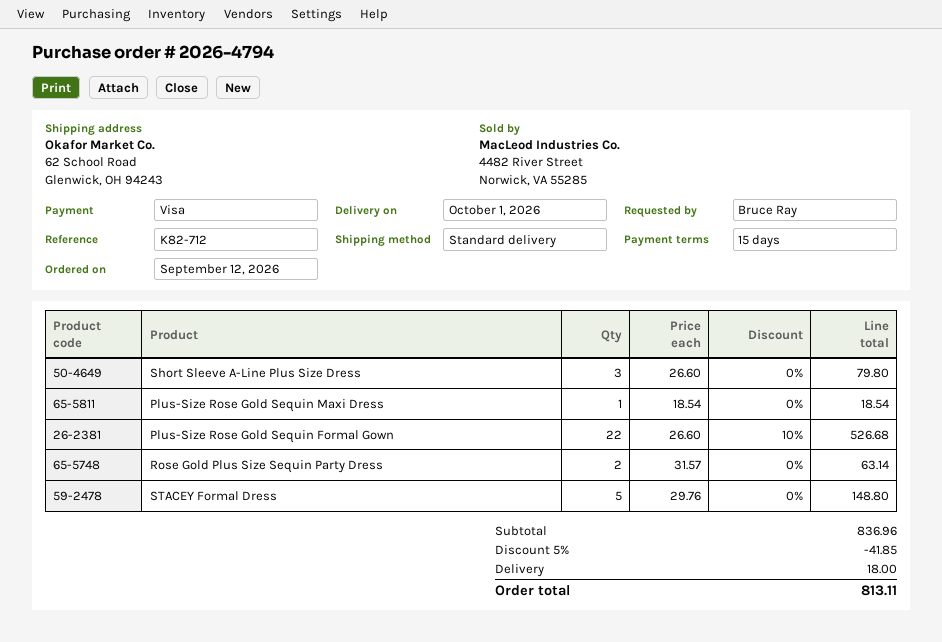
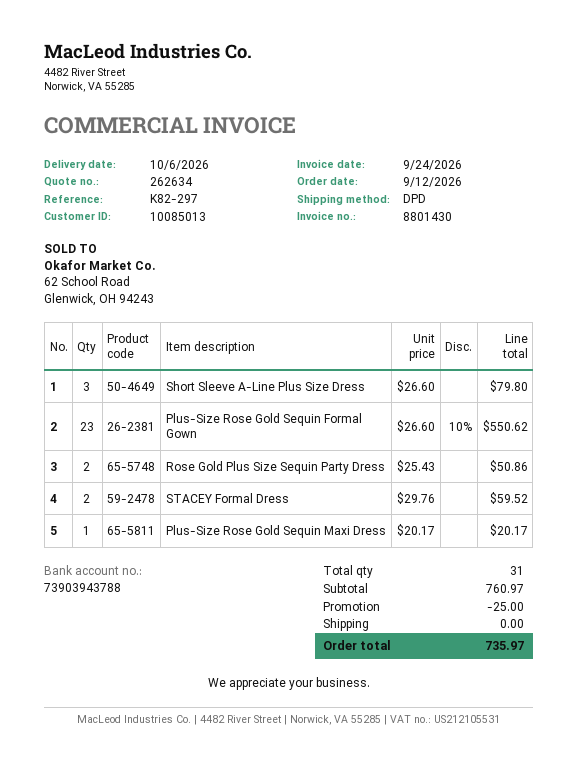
delivery date: 2026-10-01 -> 2026-10-06
reference: K82-712 -> K82-297
shipping method: standard -> DPD
Plus-Size Rose Gold Sequin Maxi Dress: 1 x 18.54 = 18.54 -> 1 x 20.17 = 20.17
Plus-Size Rose Gold Sequin Formal Gown: 22 x 26.60 - 10% = 526.68 -> 23 x 26.60 - 10% = 550.62
Rose Gold Plus Size Sequin Party Dress: 2 x 31.57 = 63.14 -> 2 x 25.43 = 50.86
STACEY Formal Dress: 5 x 29.76 = 148.80 -> 2 x 29.76 = 59.52
subtotal: 836.96 -> 760.97
discount: 41.85 -> 25.00
shipping: 18.00 -> 0.00
total: 813.11 -> 735.97

